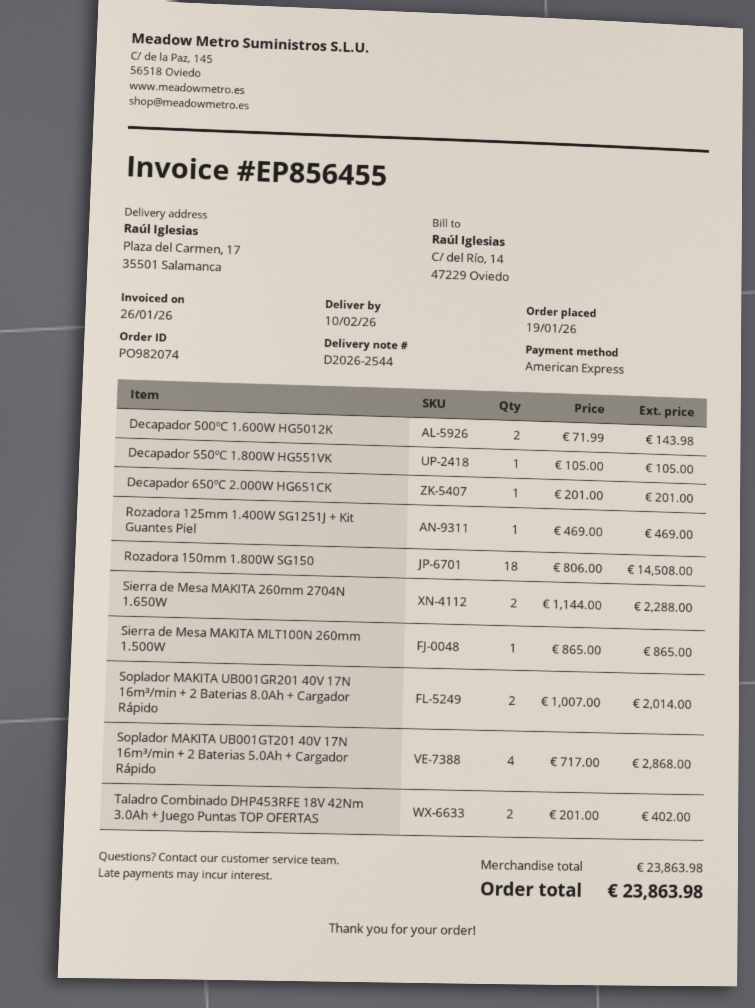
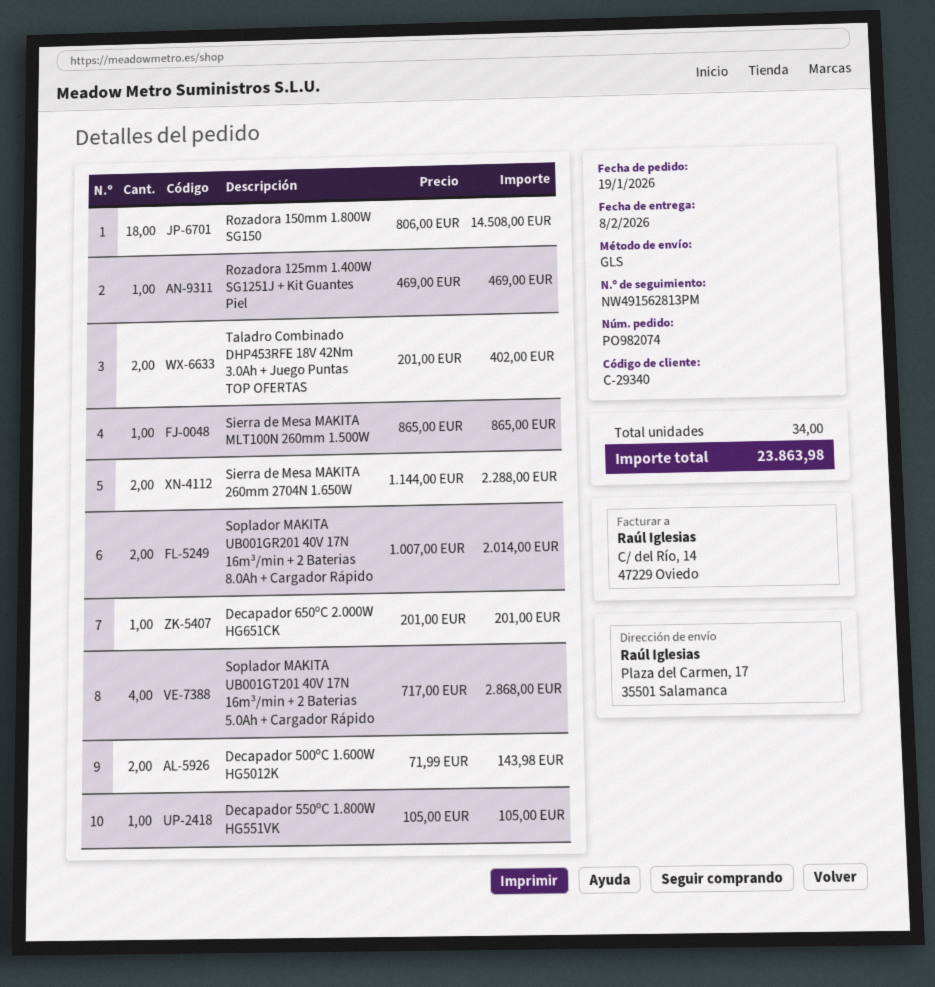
delivery date: 2026-02-10 -> 2026-02-08

